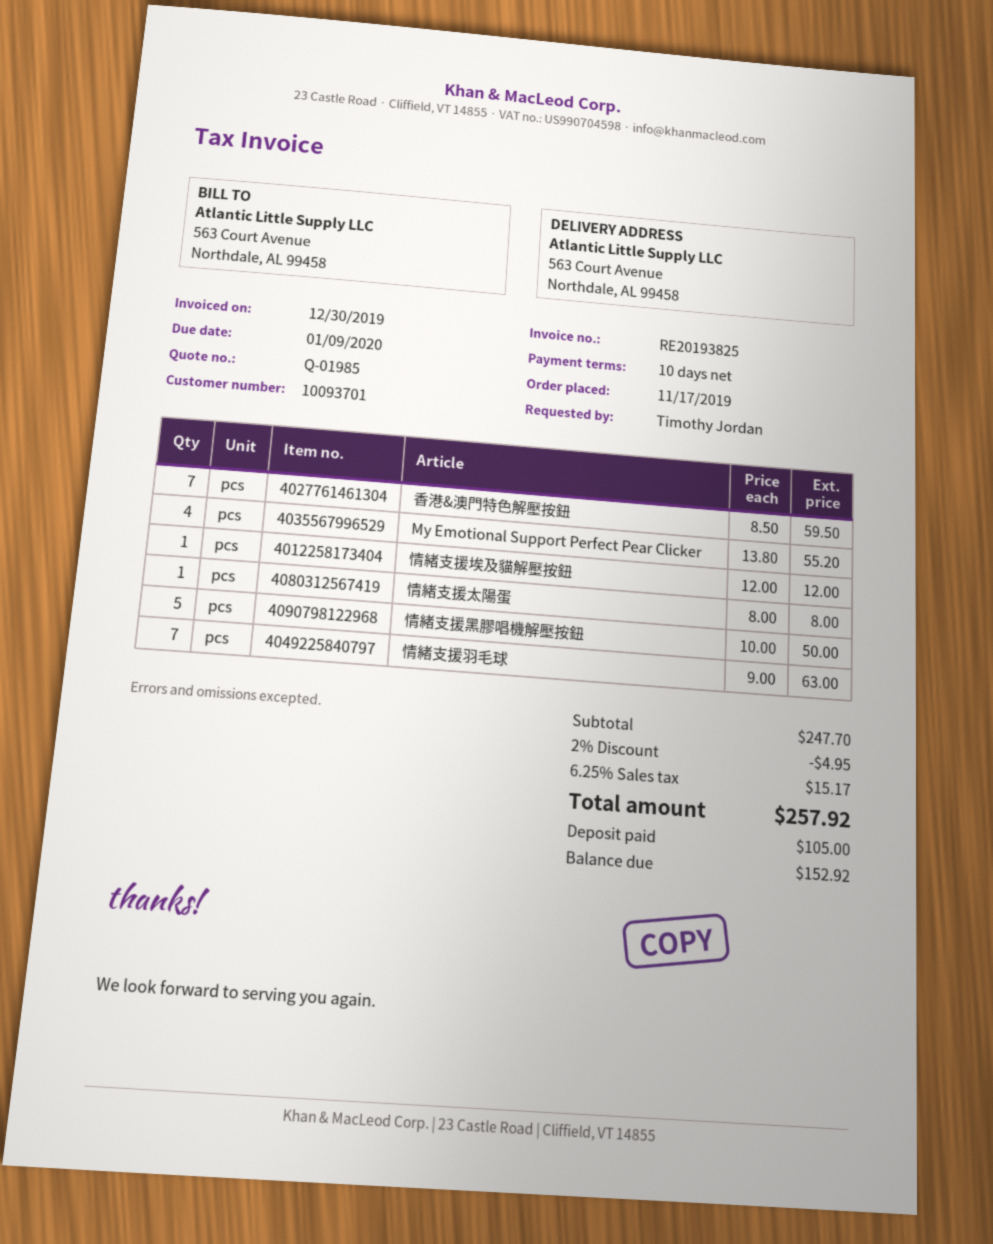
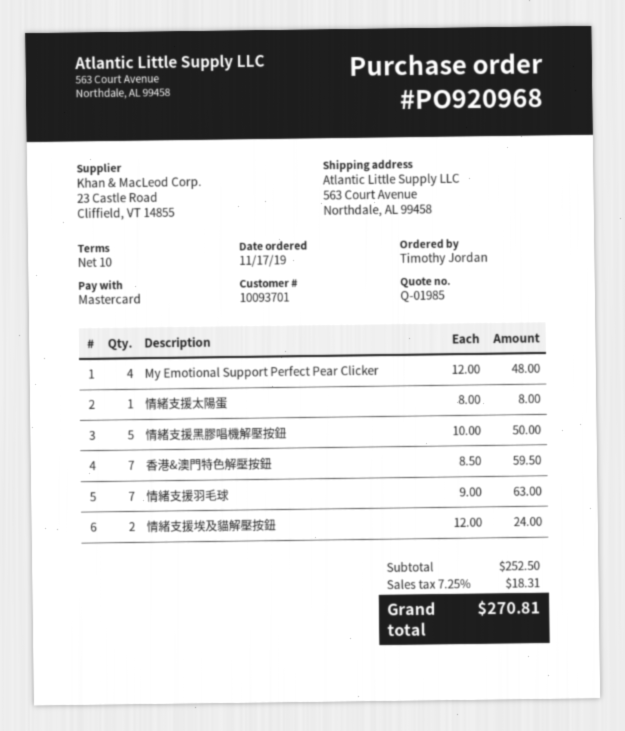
My Emotional Support Perfect Pear Clicker: 4 x 13.80 = 55.20 -> 4 x 12.00 = 48.00
情緒支援埃及貓解壓按鈕: 1 x 12.00 = 12.00 -> 2 x 12.00 = 24.00
subtotal: 247.70 -> 252.50
discount: 2% = 4.95 -> none
tax: 6.25% = 15.17 -> 7.25% = 18.31
total: 257.92 -> 270.81

